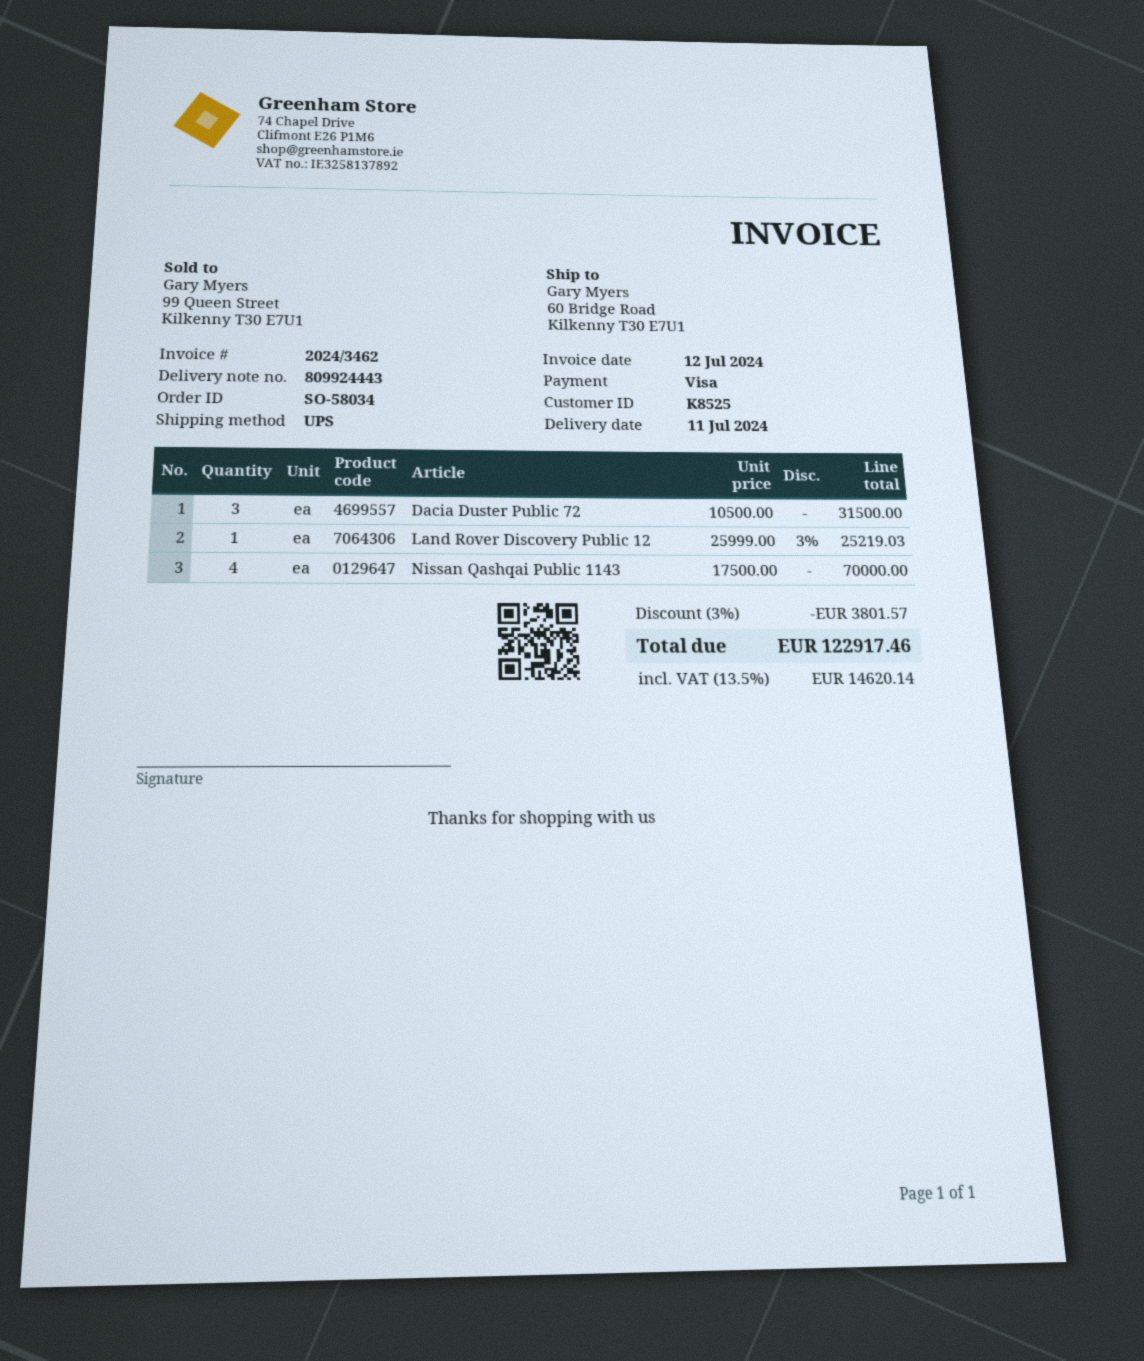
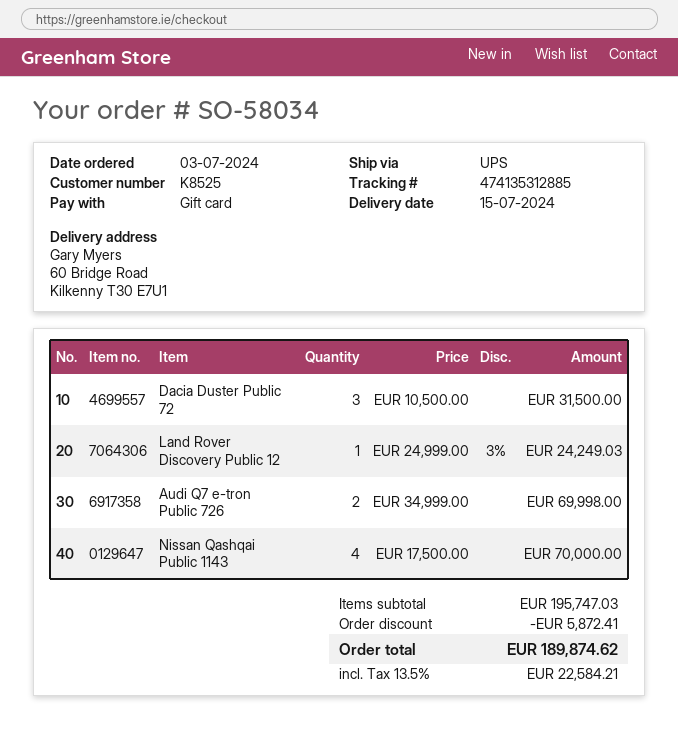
delivery date: 2024-07-11 -> 2024-07-15
payment method: Visa -> gift card
Land Rover Discovery Public 12: 1 x 25999.00 - 3% = 25219.03 -> 1 x 24999.00 - 3% = 24249.03
Audi Q7 e-tron Public 726: none -> 2 x 34999.00 = 69998.00
discount: 3801.57 -> 5872.41
tax: 13.5% = 14620.14 -> 13.5% = 22584.21
total: 122917.46 -> 189874.62

